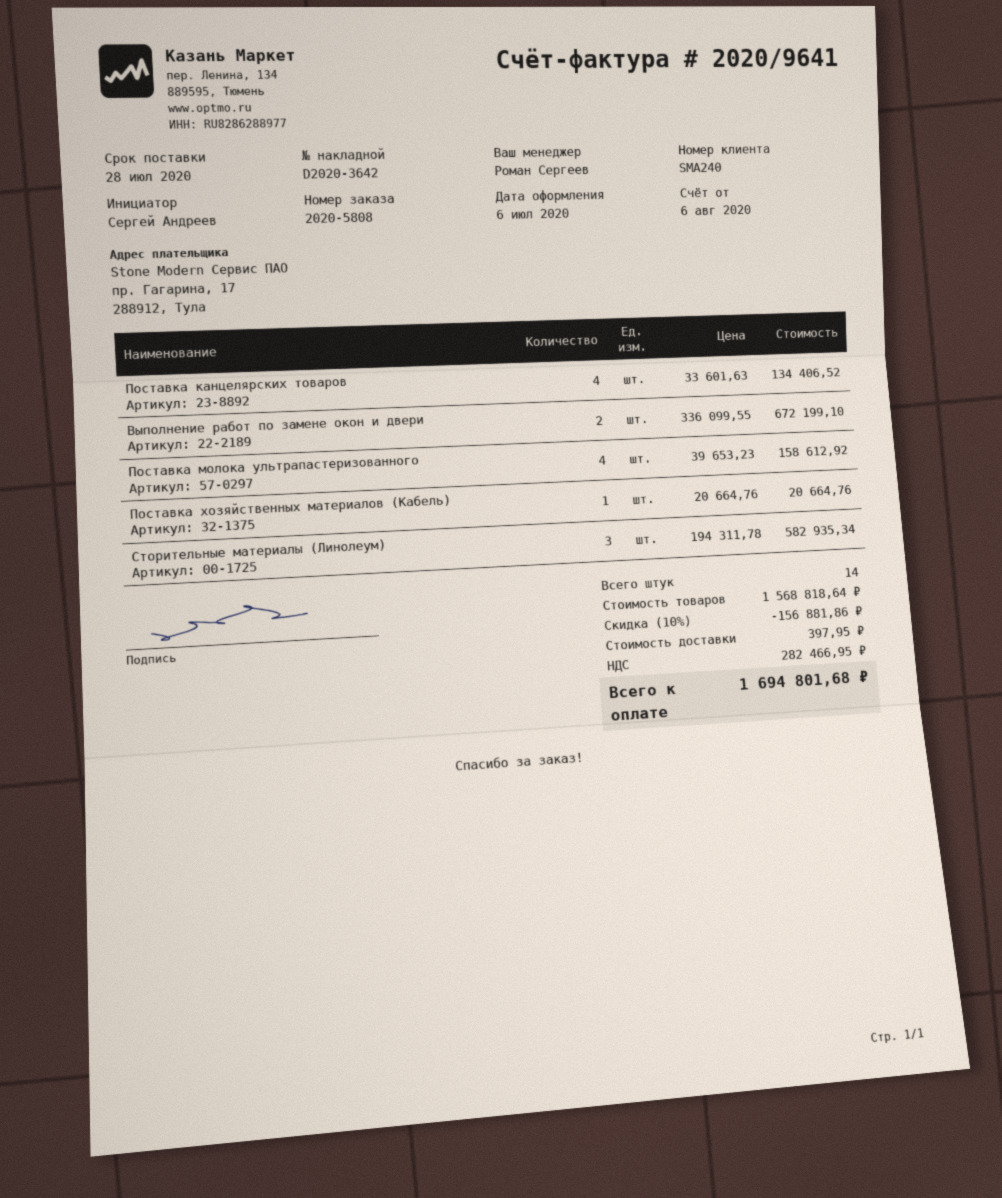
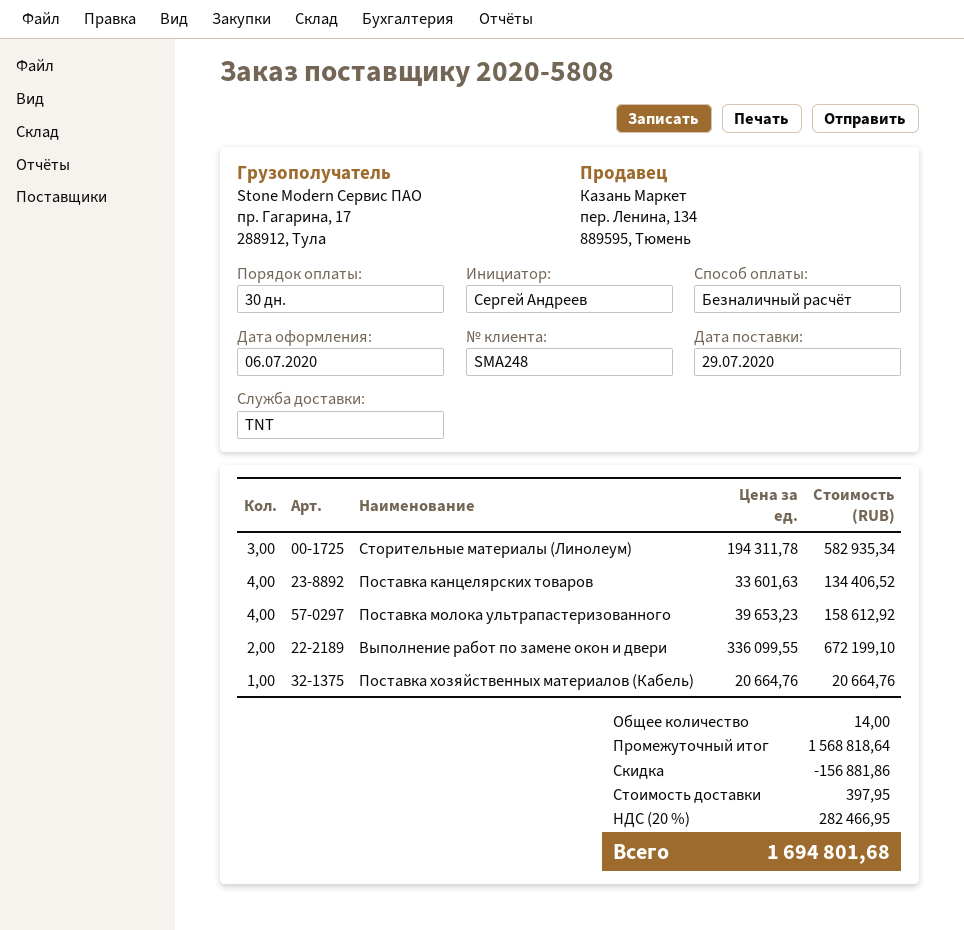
delivery date: 2020-07-28 -> 2020-07-29
customer number: SMA240 -> SMA248

